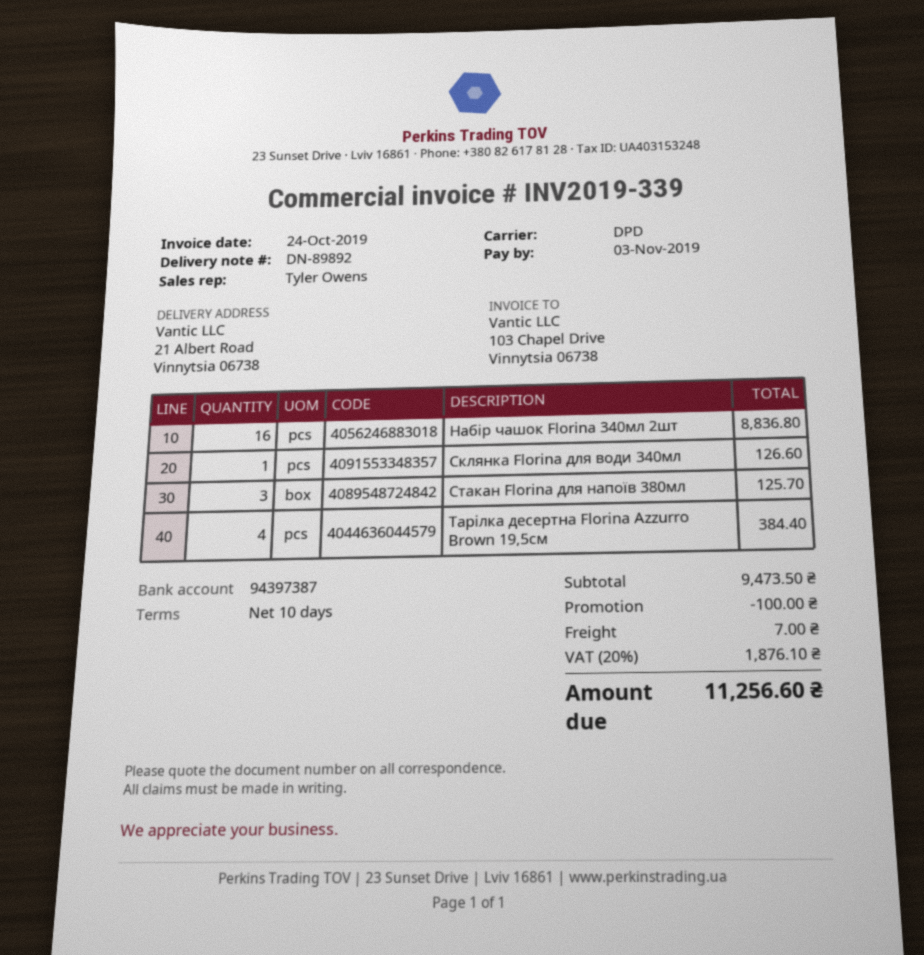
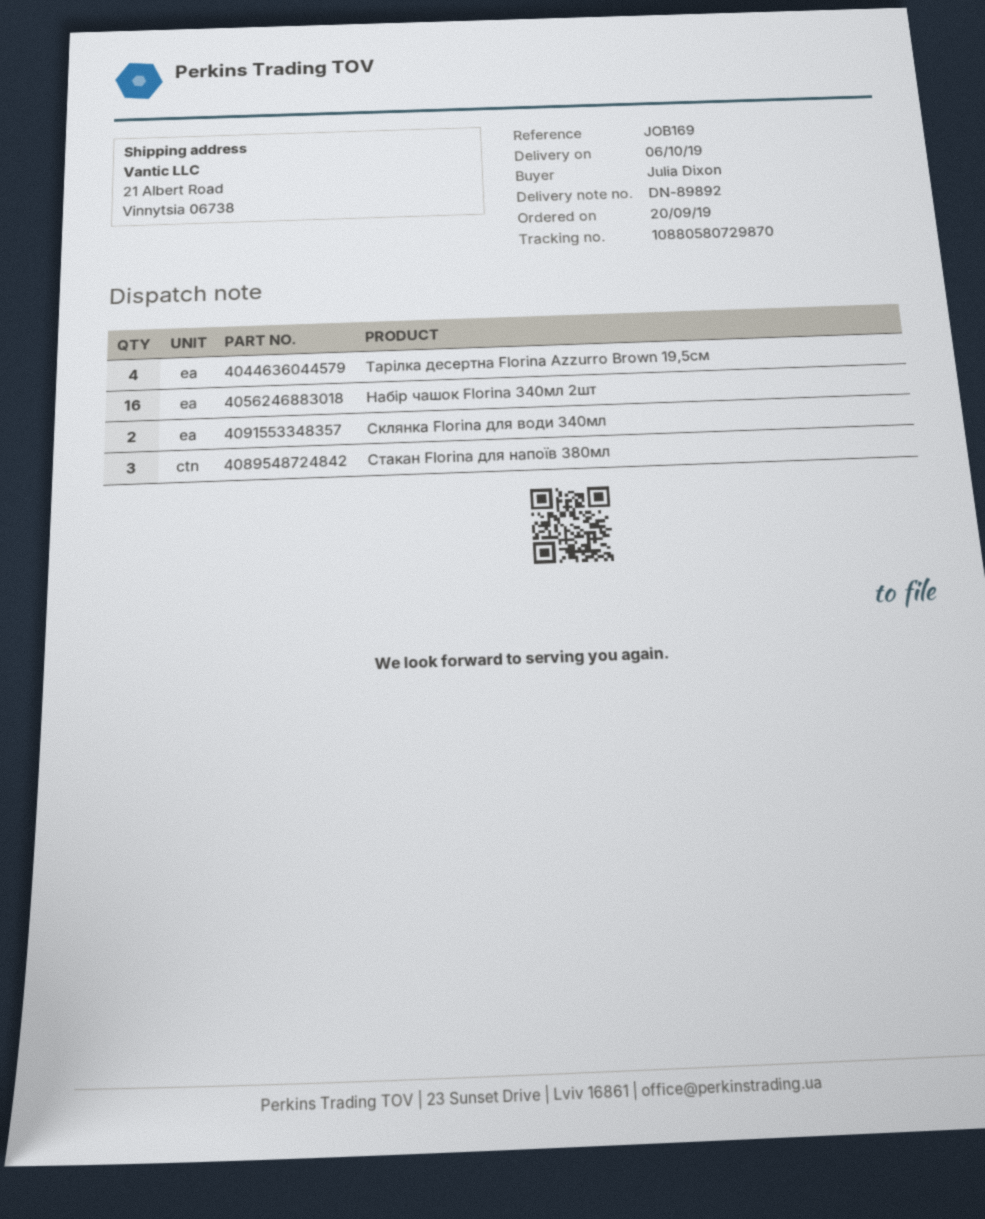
Склянка Florina для води 340мл: 1 -> 2

